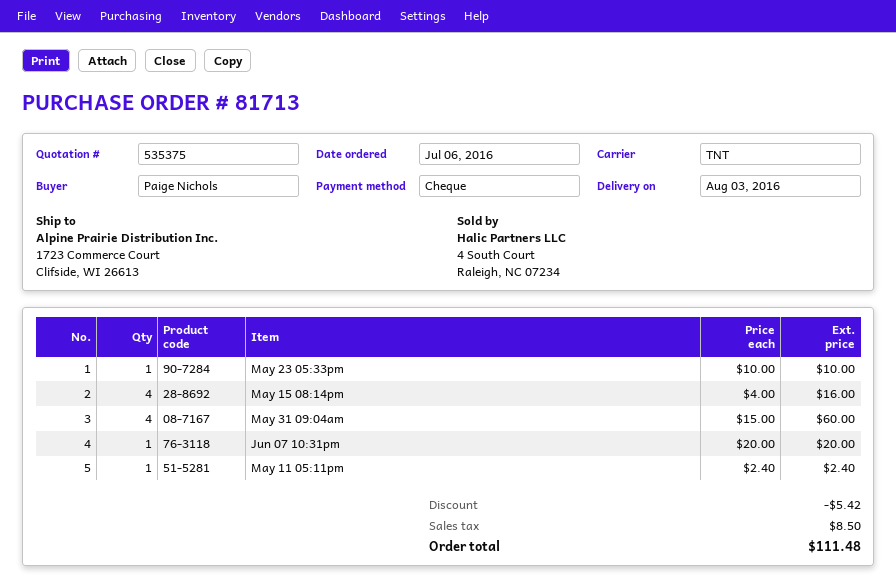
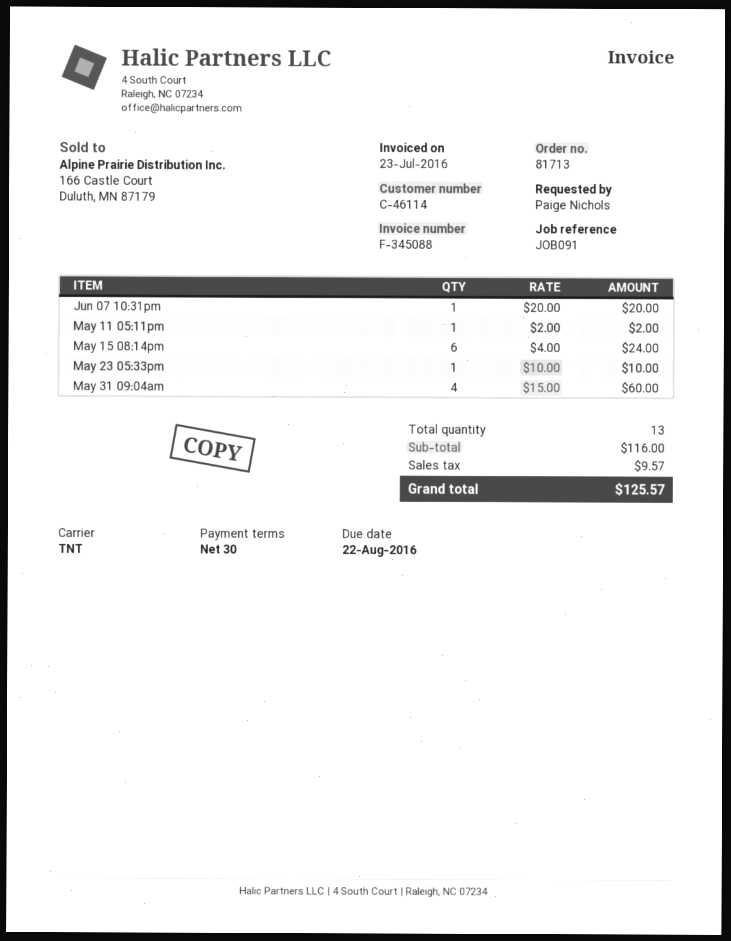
May 15 08:14pm: 4 x 4.00 = 16.00 -> 6 x 4.00 = 24.00
May 11 05:11pm: 1 x 2.40 = 2.40 -> 1 x 2.00 = 2.00
discount: 5.42 -> none
tax: 8.50 -> 9.57
total: 111.48 -> 125.57

